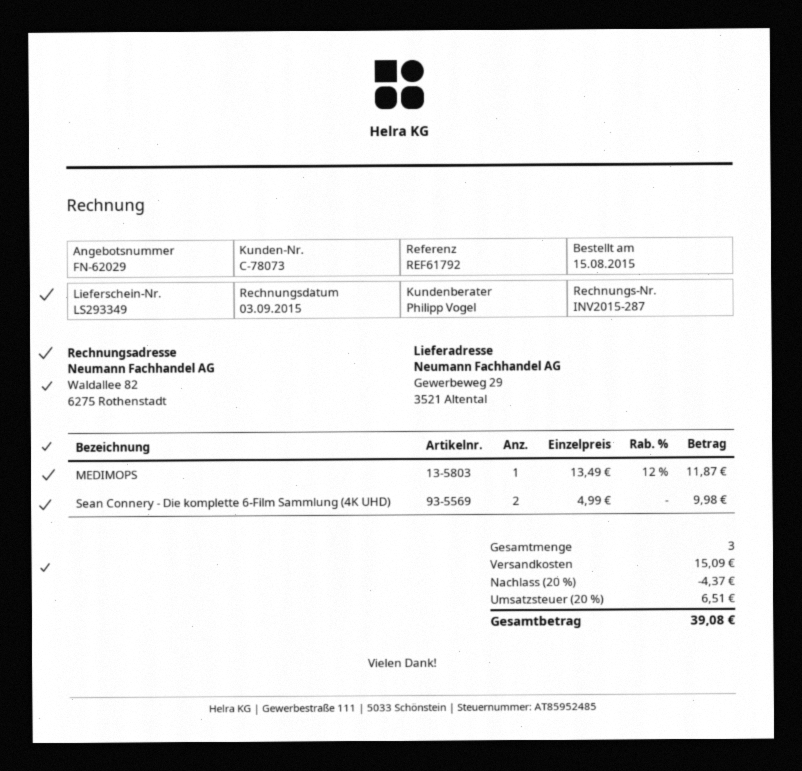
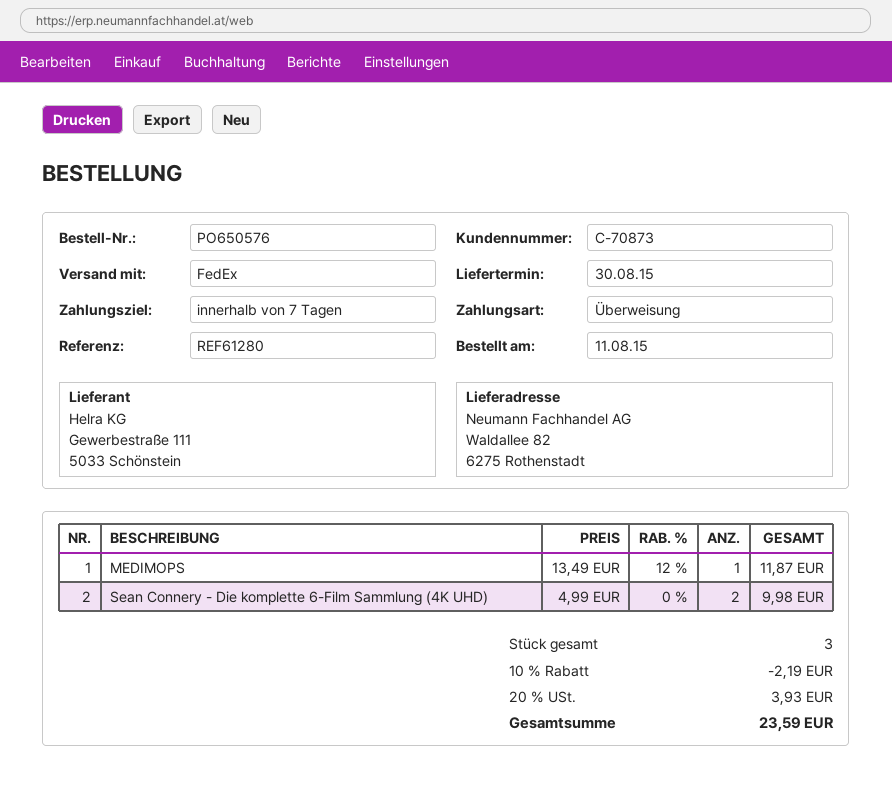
order date: 2015-08-15 -> 2015-08-11
customer number: C-78073 -> C-70873
reference: REF61792 -> REF61280
ship to: Gewerbeweg 29, 3521 Altental -> Waldallee 82, 6275 Rothenstadt
discount: 20% = 4.37 -> 10% = 2.19
shipping: 15.09 -> none
tax: 20% = 6.51 -> 20% = 3.93
total: 39.08 -> 23.59

